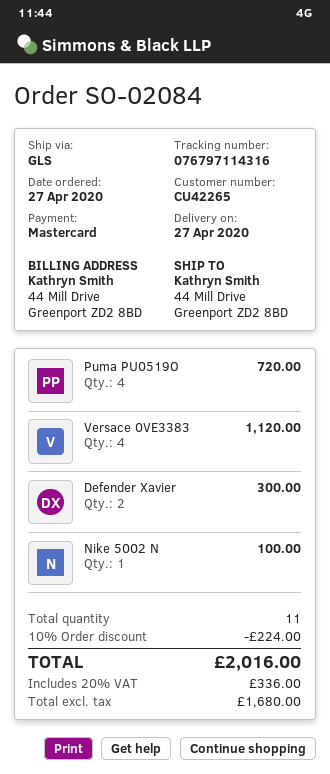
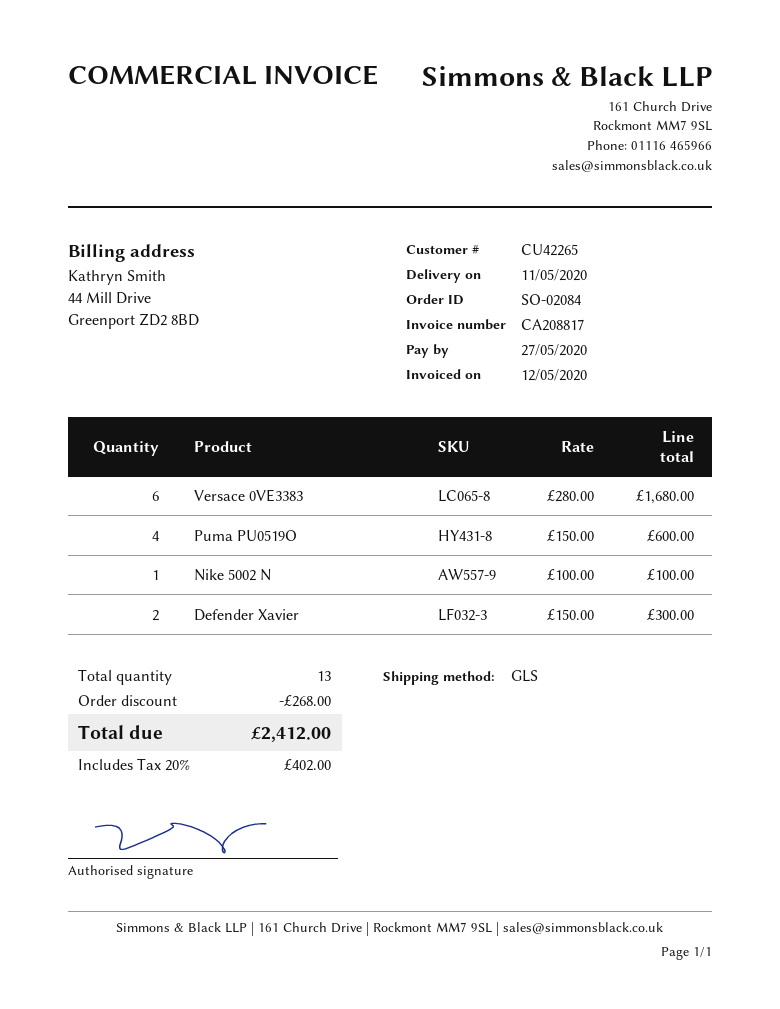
delivery date: 2020-04-27 -> 2020-05-11
Puma PU0519O: 4 for 720.00 -> 4 for 600.00
Versace 0VE3383: 4 for 1120.00 -> 6 for 1680.00
total quantity: 11 -> 13
discount: 224.00 -> 268.00
tax: 20% = 336.00 -> 20% = 402.00
total: 2016.00 -> 2412.00

